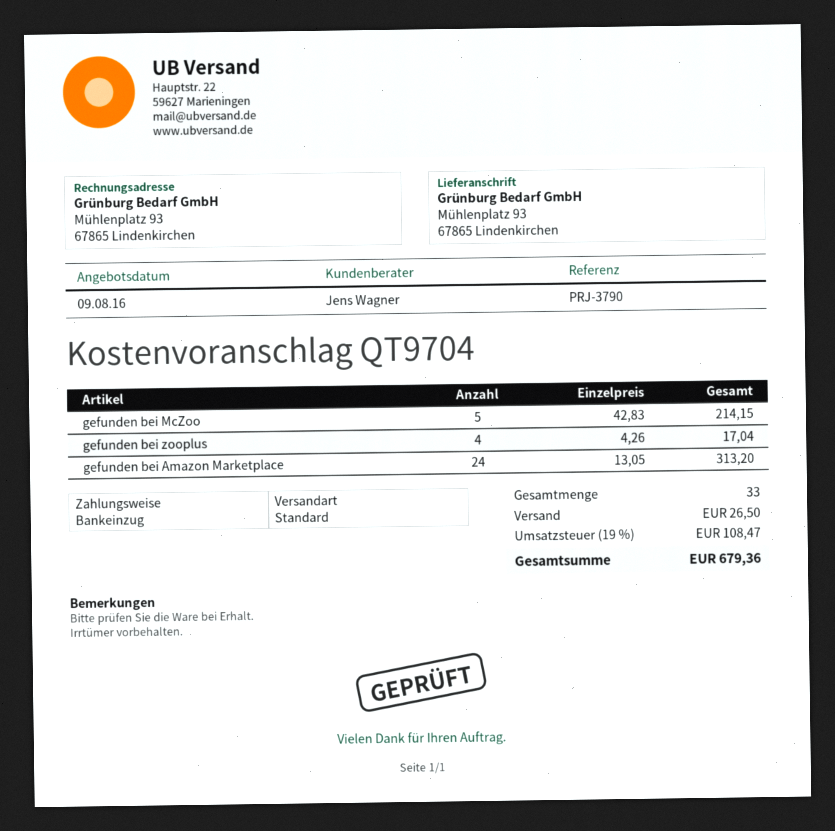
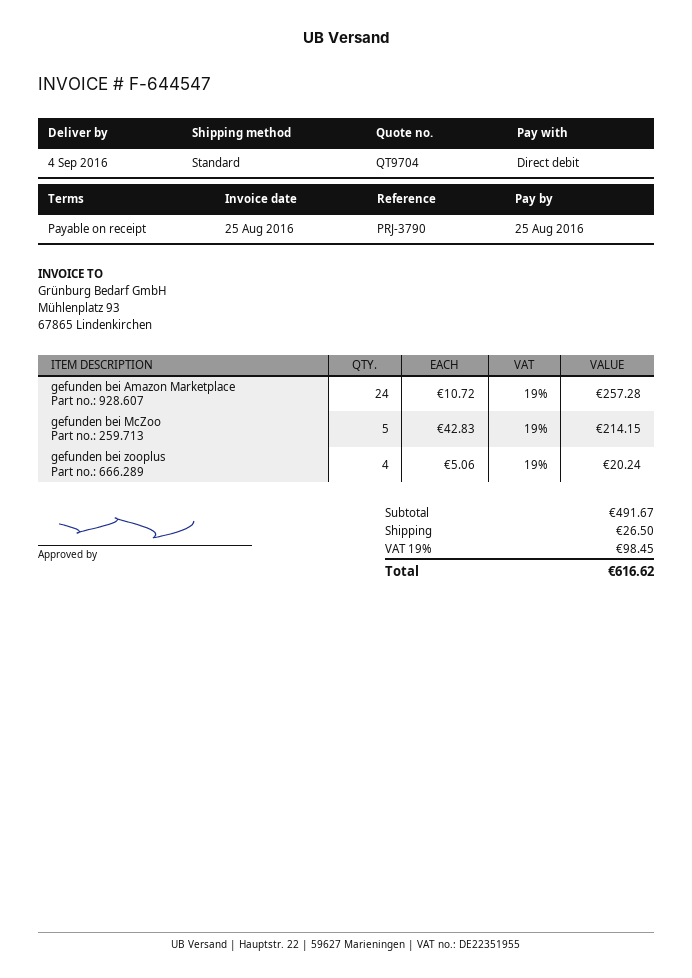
gefunden bei zooplus: 4 x 4.26 = 17.04 -> 4 x 5.06 = 20.24
gefunden bei Amazon Marketplace: 24 x 13.05 = 313.20 -> 24 x 10.72 = 257.28
tax: 19% = 108.47 -> 19% = 98.45
total: 679.36 -> 616.62

